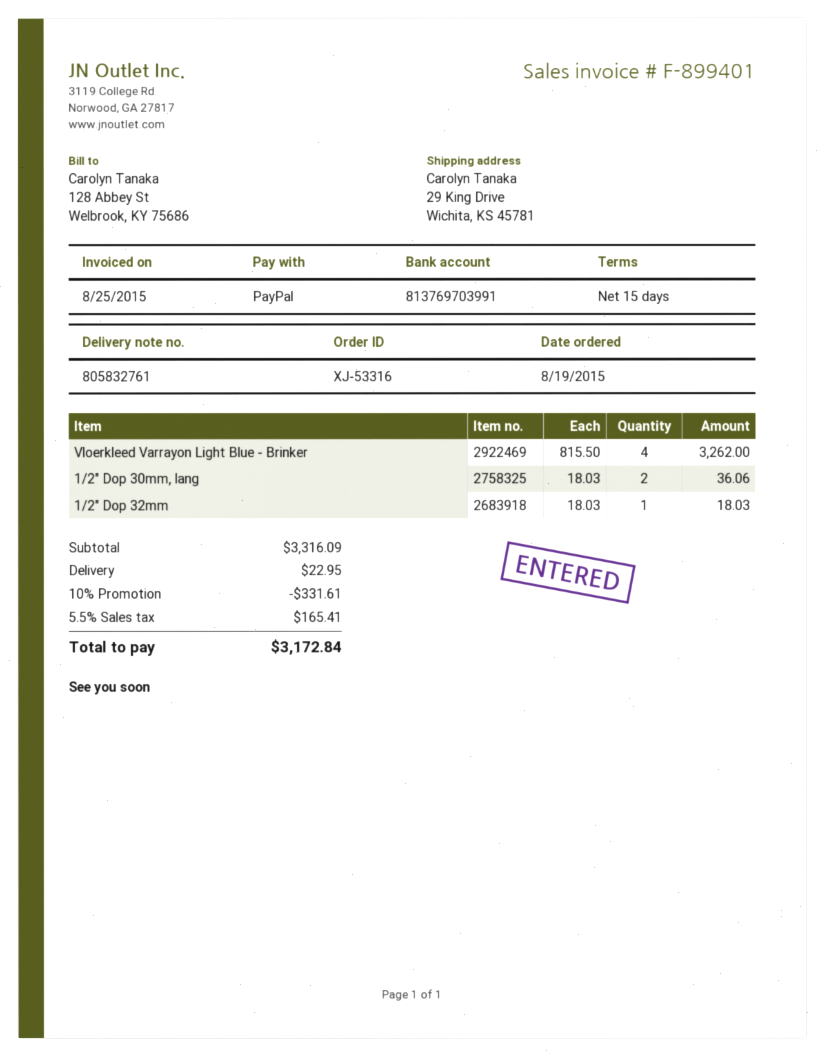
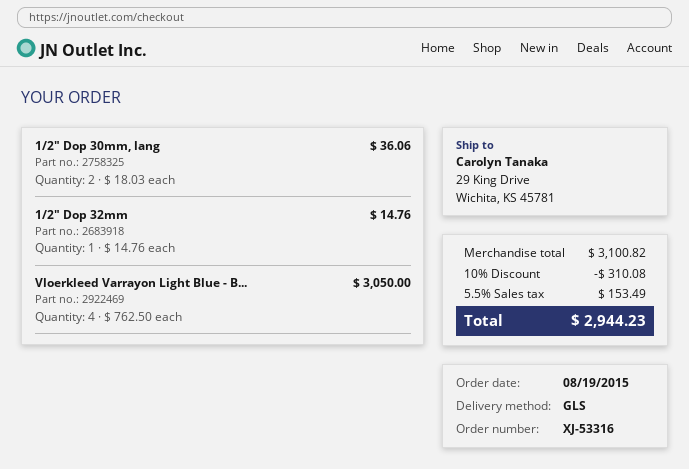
Vloerkleed Varrayon Light Blue - Brinker: 4 x 815.50 = 3262.00 -> 4 x 762.50 = 3050.00
1/2" Dop 32mm: 1 x 18.03 = 18.03 -> 1 x 14.76 = 14.76
subtotal: 3316.09 -> 3100.82
discount: 10% = 331.61 -> 10% = 310.08
shipping: 22.95 -> none
tax: 5.5% = 165.41 -> 5.5% = 153.49
total: 3172.84 -> 2944.23

